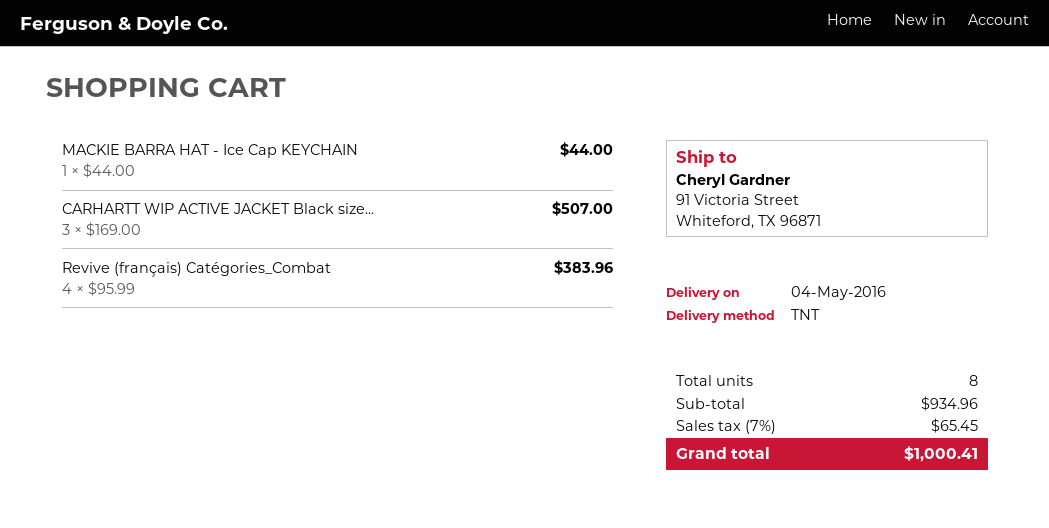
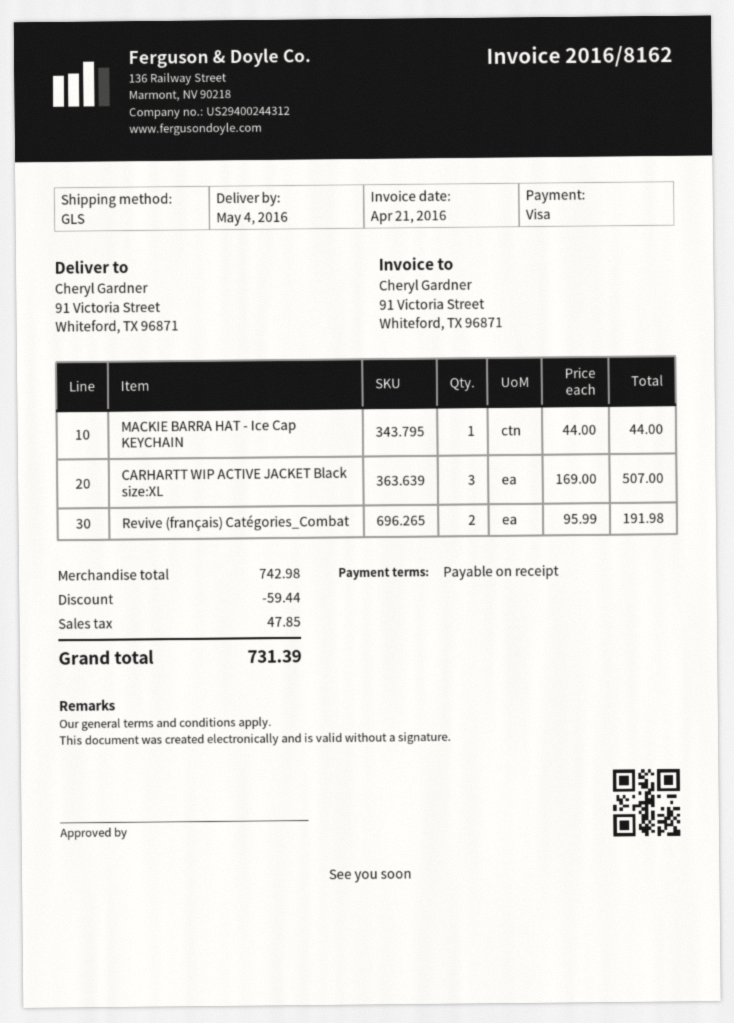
shipping method: TNT -> GLS
Revive (français) Catégories_Combat: 4 x 95.99 = 383.96 -> 2 x 95.99 = 191.98
subtotal: 934.96 -> 742.98
discount: none -> 59.44
tax: 65.45 -> 47.85
total: 1000.41 -> 731.39

